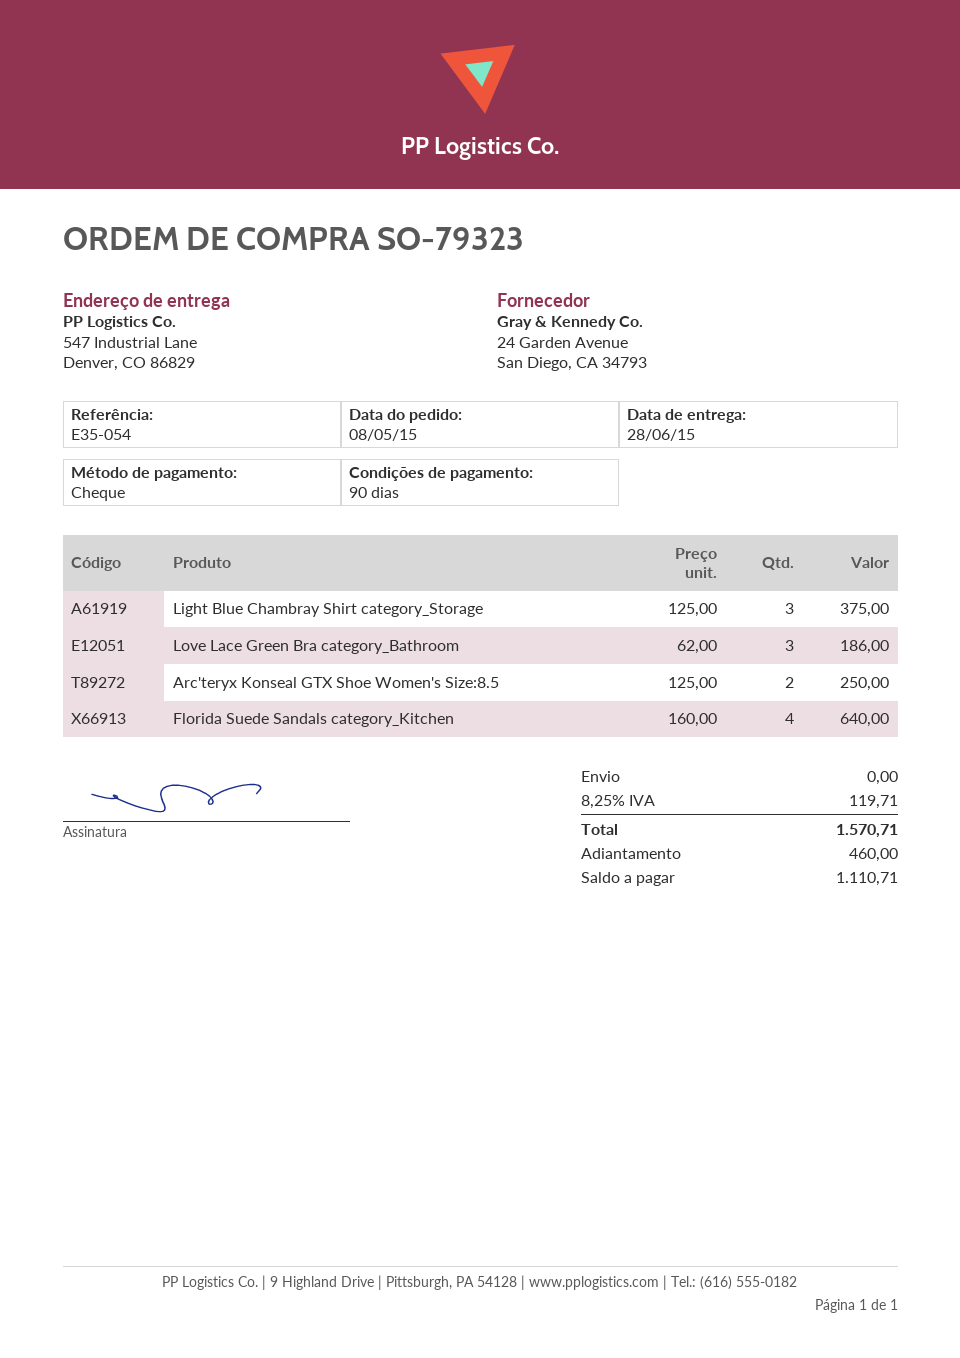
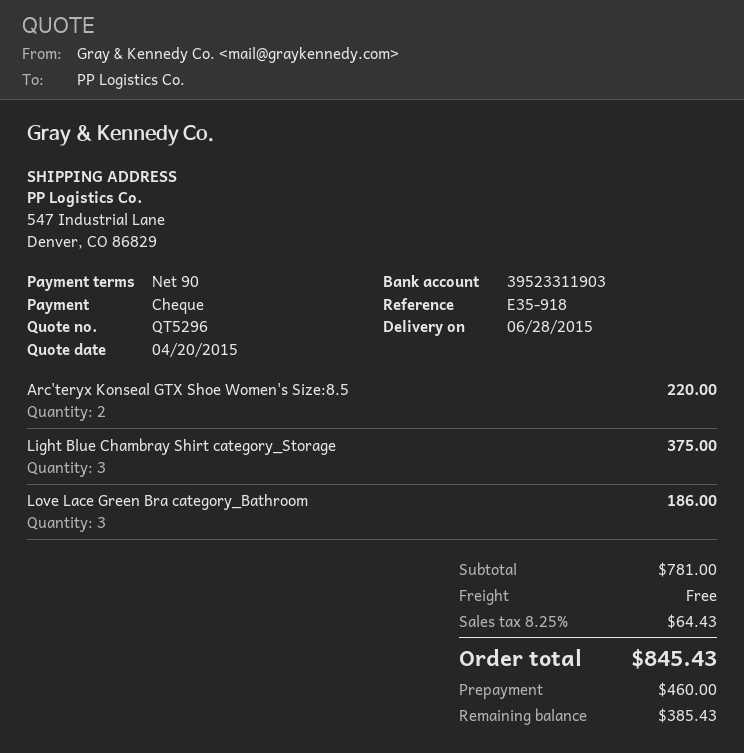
reference: E35-054 -> E35-918
Arc'teryx Konseal GTX Shoe Women's Size:8.5: 2 for 250.00 -> 2 for 220.00
Florida Suede Sandals category_Kitchen: 4 for 640.00 -> none
tax: 8.25% = 119.71 -> 8.25% = 64.43
total: 1570.71 -> 845.43
balance: 1110.71 -> 385.43

